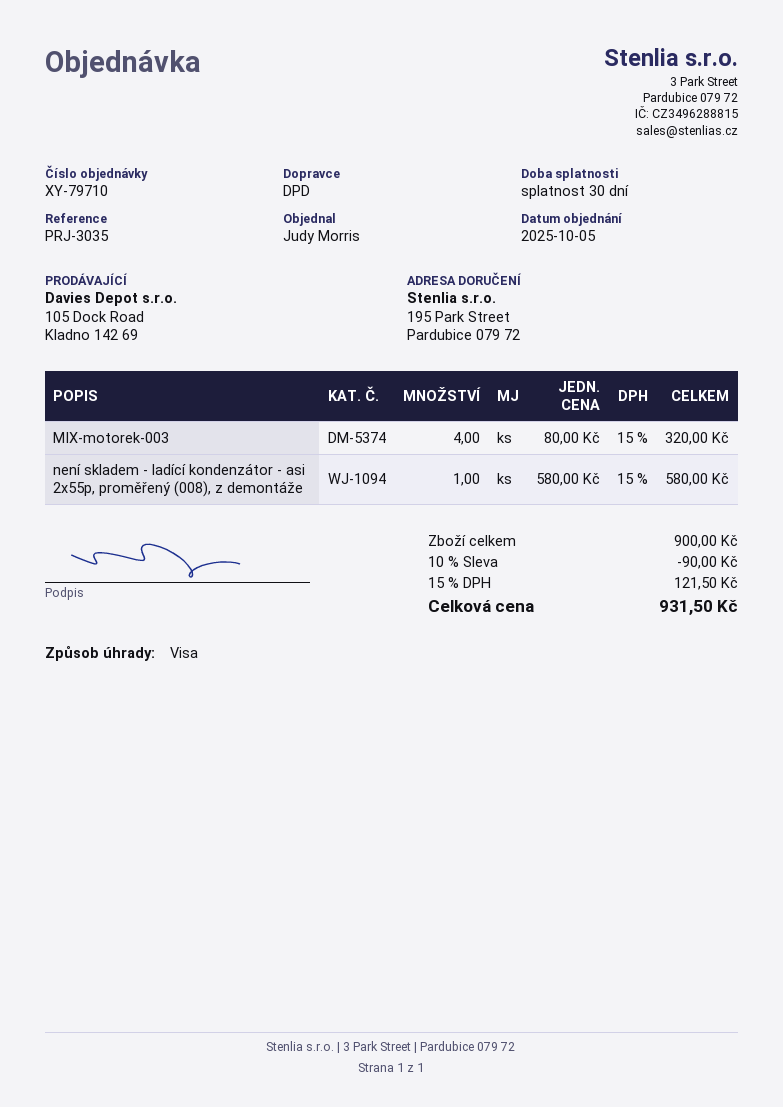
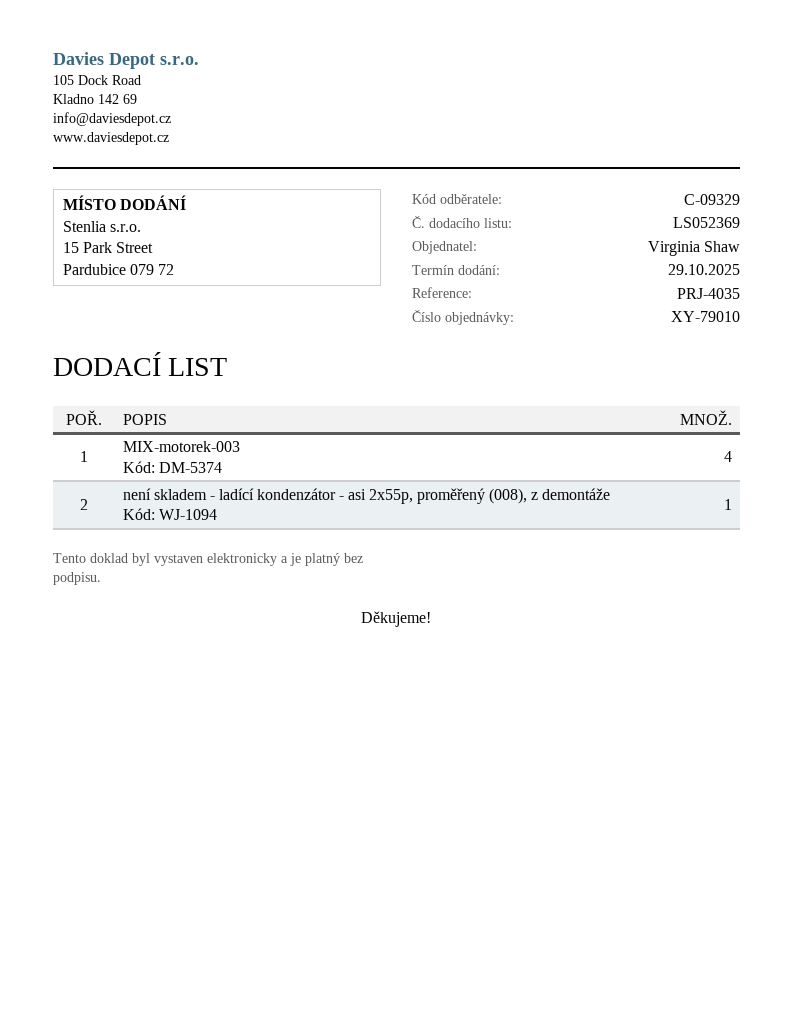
order number: XY-79710 -> XY-79010
reference: PRJ-3035 -> PRJ-4035
ordered by: Judy Morris -> Virginia Shaw
ship to: 195 Park Street, Pardubice 079 72 -> 15 Park Street, Pardubice 079 72

